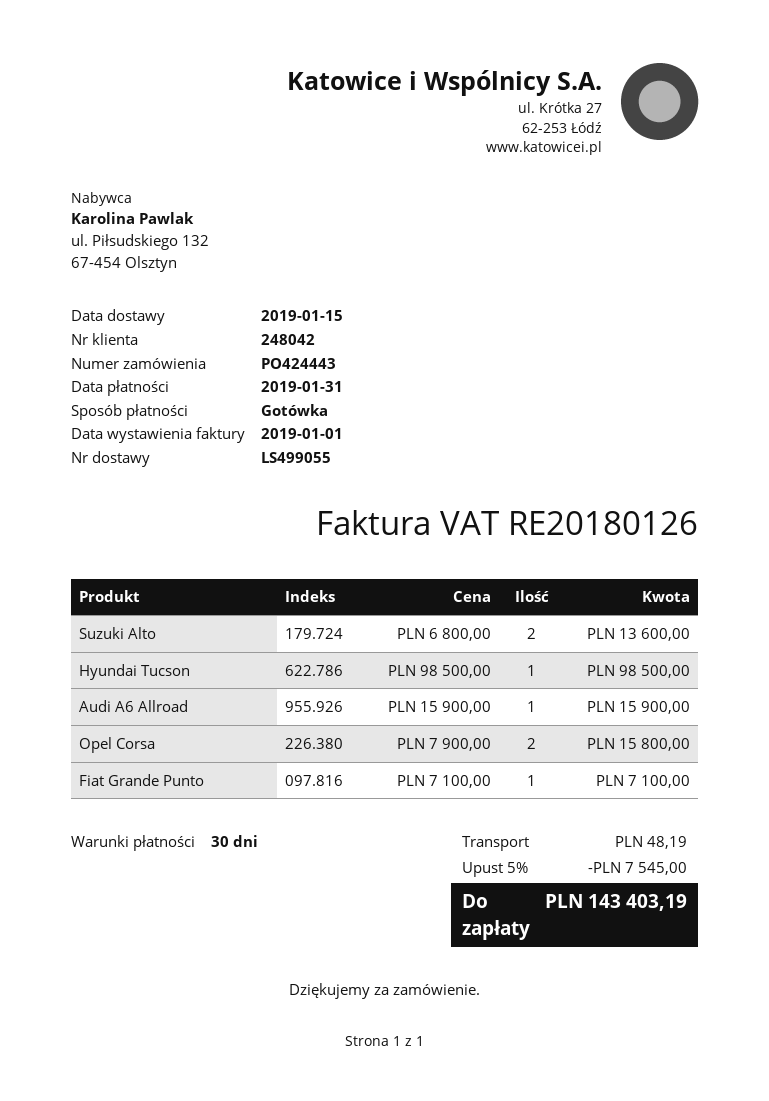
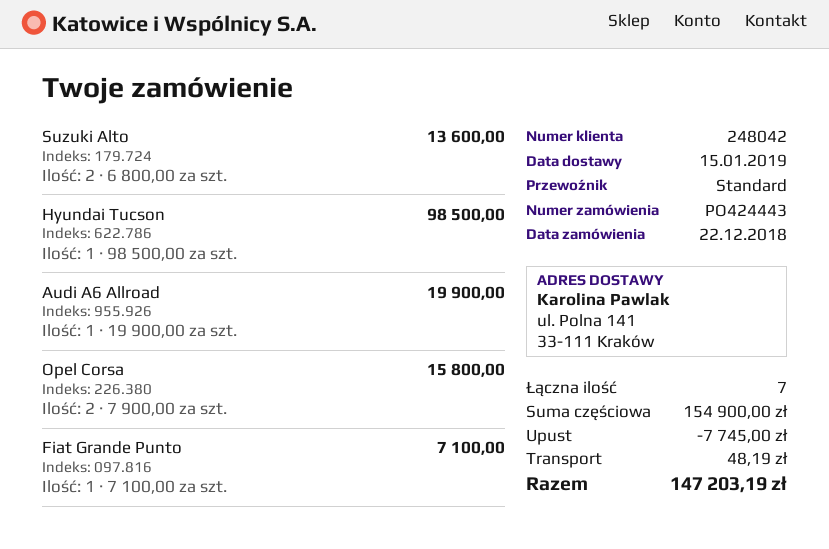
Audi A6 Allroad: 1 x 15900.00 = 15900.00 -> 1 x 19900.00 = 19900.00
discount: 7545.00 -> 7745.00
total: 143403.19 -> 147203.19

